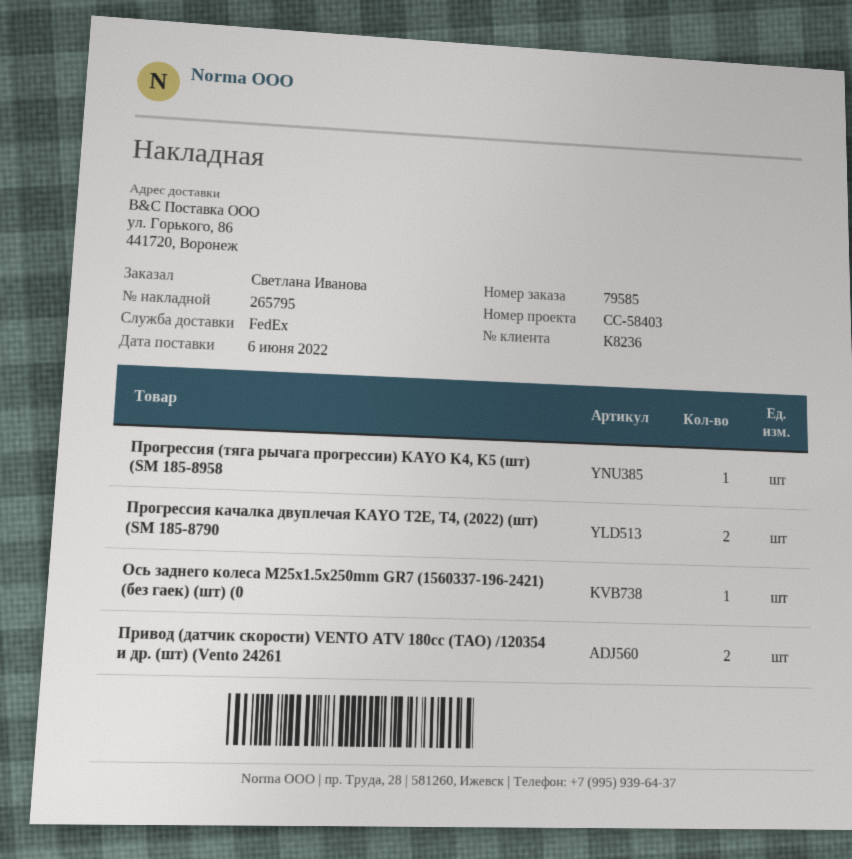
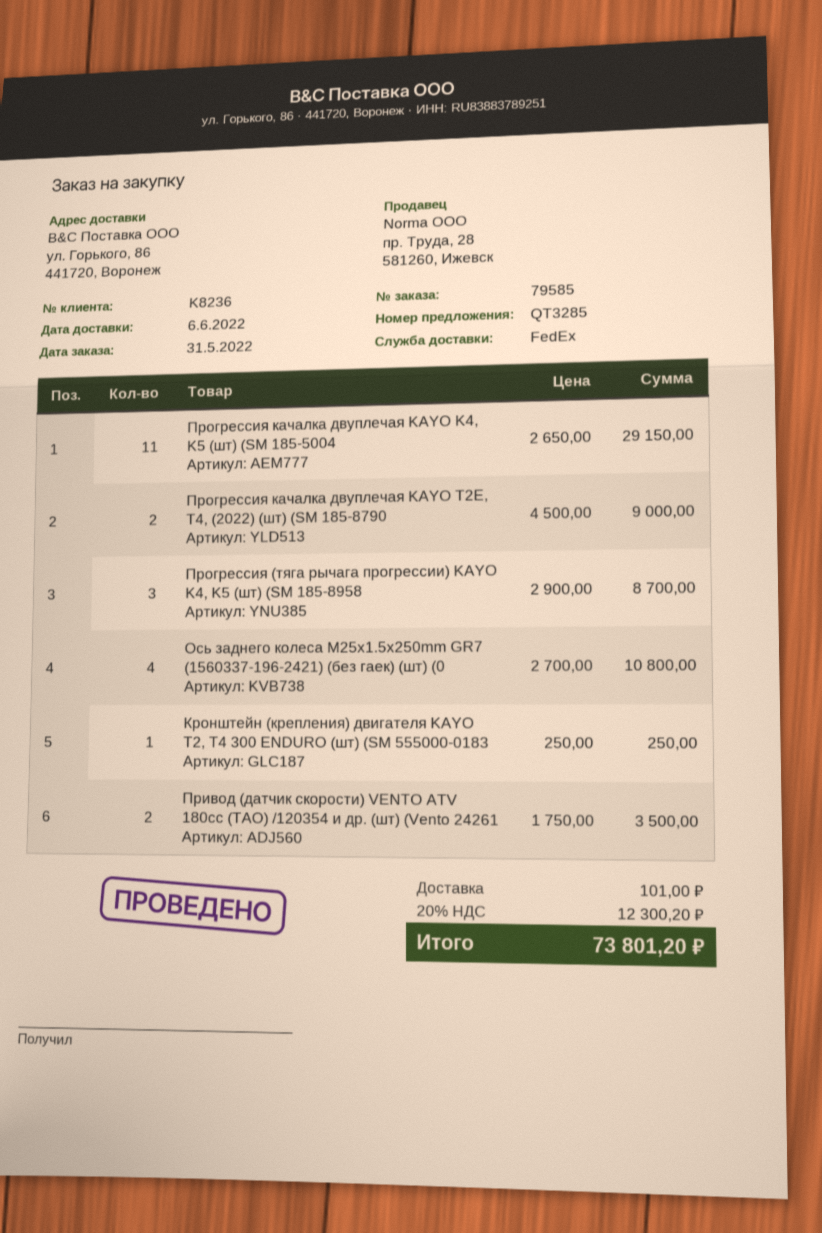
Прогрессия (тяга рычага прогрессии) KAYO K4, K5 (шт) (SM 185-8958: 1 -> 3
Ось заднего колеса M25x1.5x250mm GR7 (1560337-196-2421) (без гаек) (шт) (0: 1 -> 4
Прогрессия качалка двуплечая KAYO K4, K5 (шт) (SM 185-5004: none -> 11
Кронштейн (крепления) двигателя KAYO T2, T4 300 ENDURO (шт) (SM 555000-0183: none -> 1

